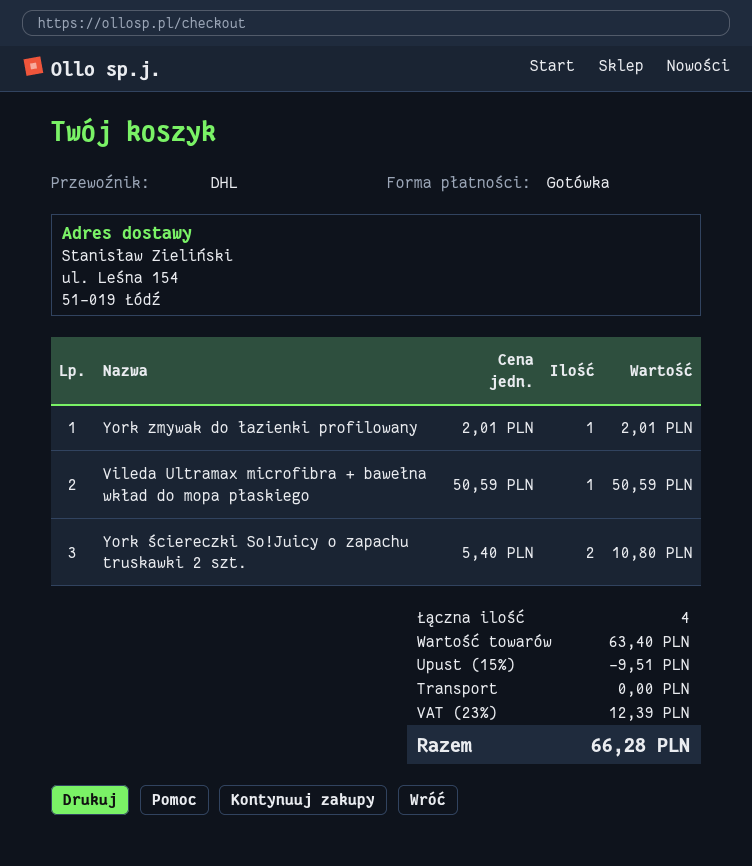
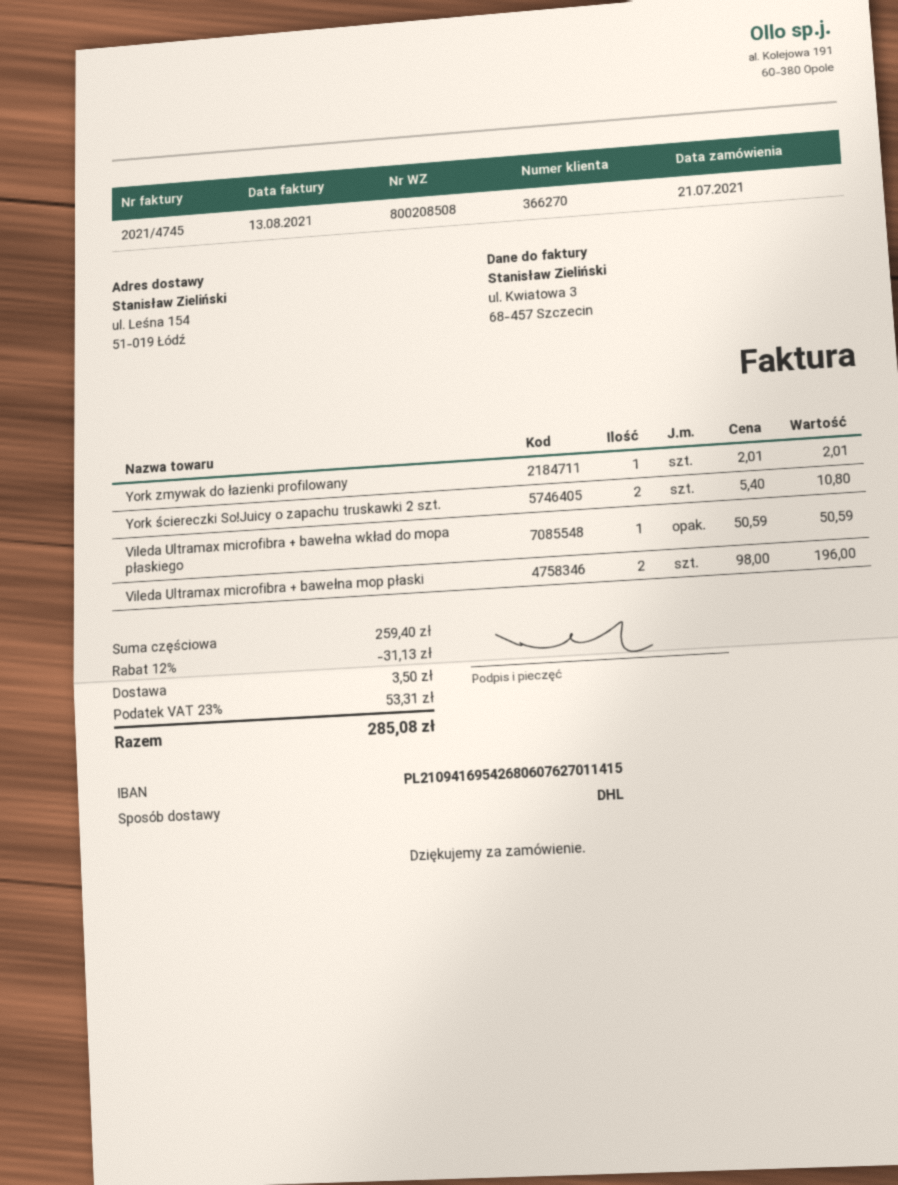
Vileda Ultramax microfibra + bawełna mop płaski: none -> 2 x 98.00 = 196.00
subtotal: 63.40 -> 259.40
discount: 15% = 9.51 -> 12% = 31.13
shipping: 0.00 -> 3.50
tax: 23% = 12.39 -> 23% = 53.31
total: 66.28 -> 285.08

